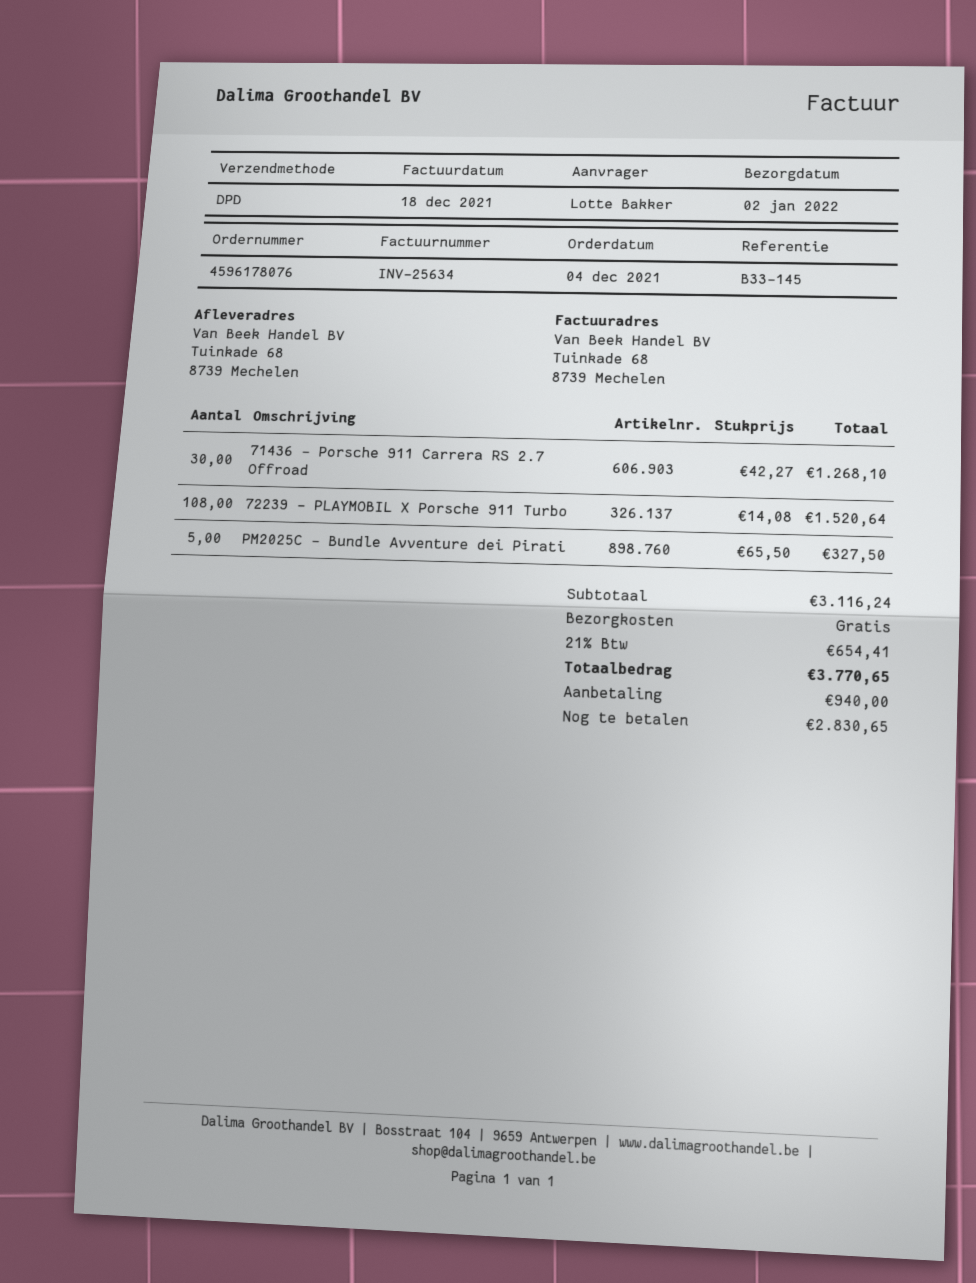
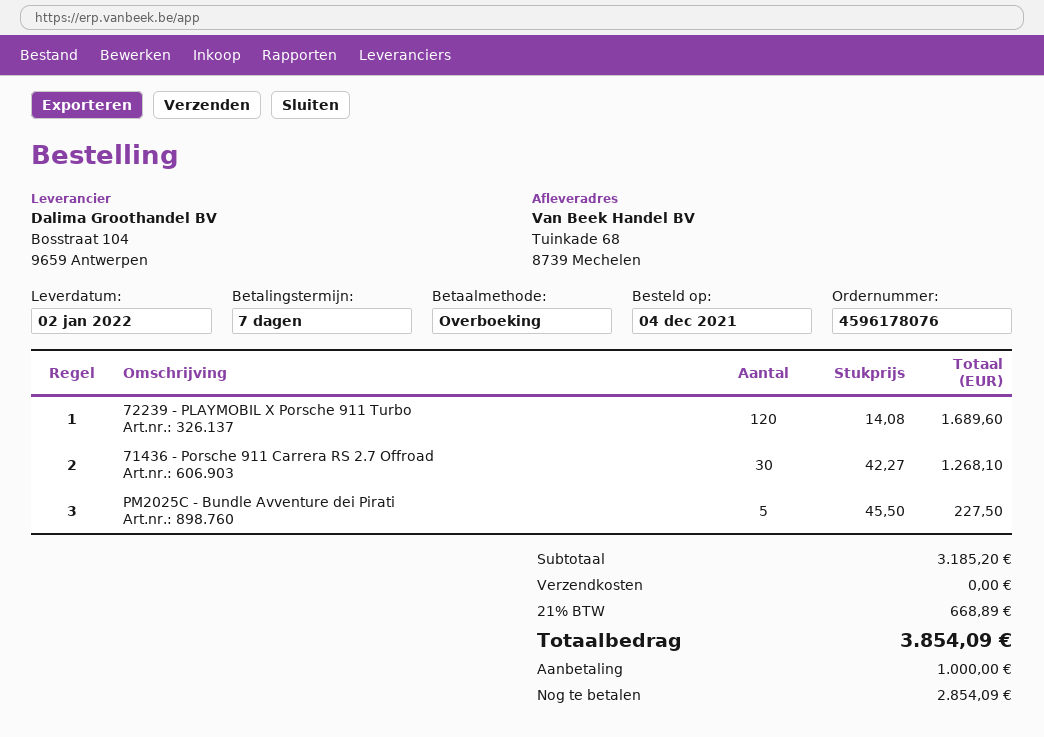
72239 - PLAYMOBIL X Porsche 911 Turbo: 108 x 14.08 = 1520.64 -> 120 x 14.08 = 1689.60
PM2025C - Bundle Avventure dei Pirati: 5 x 65.50 = 327.50 -> 5 x 45.50 = 227.50
subtotal: 3116.24 -> 3185.20
tax: 21% = 654.41 -> 21% = 668.89
total: 3770.65 -> 3854.09
deposit: 940.00 -> 1000.00
balance: 2830.65 -> 2854.09

